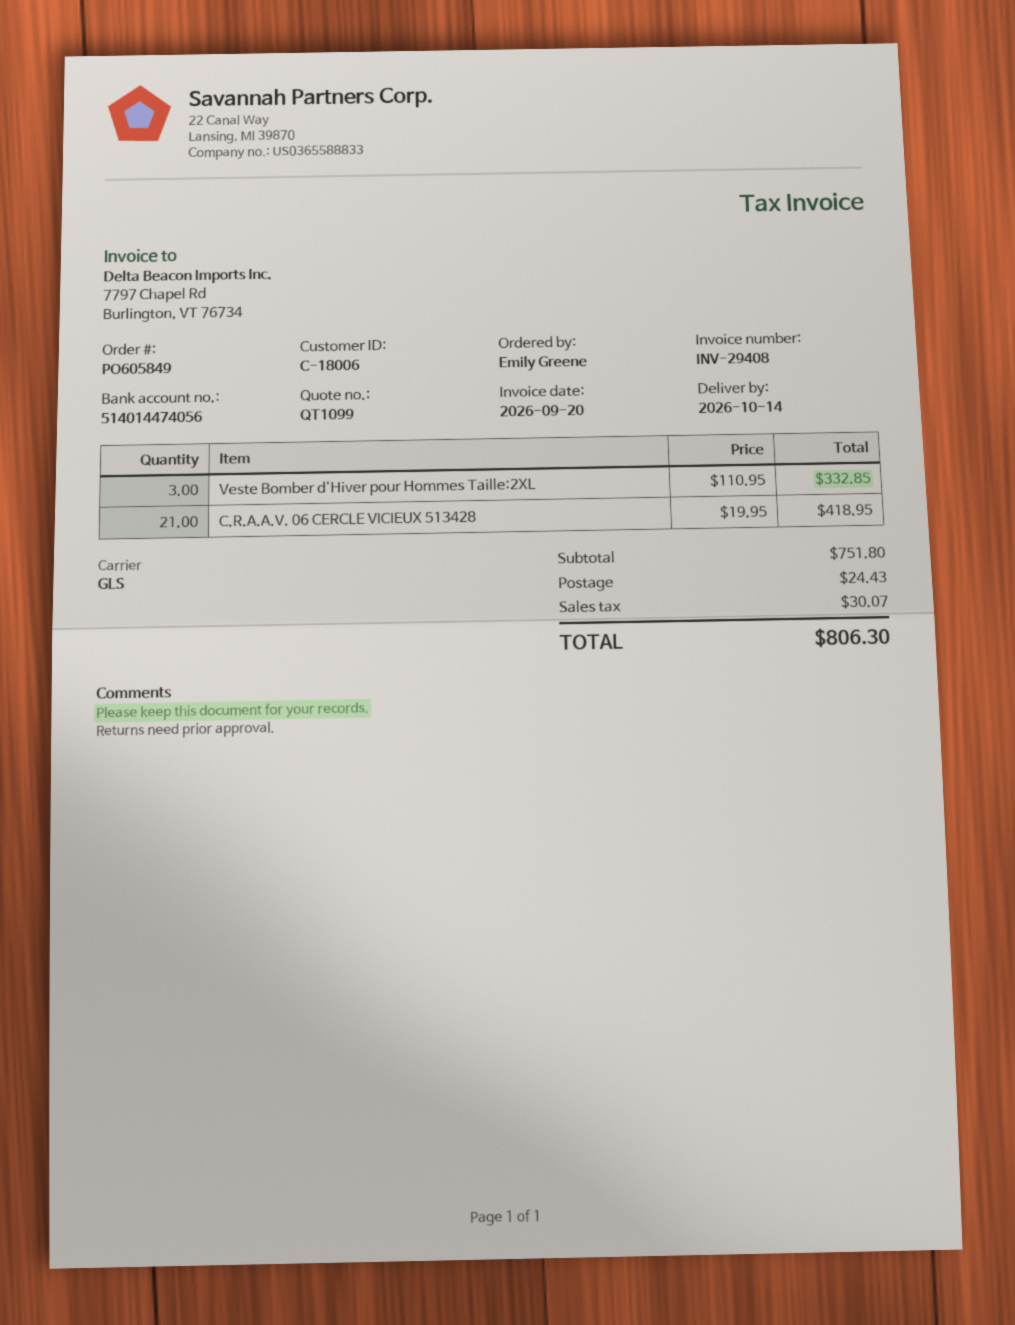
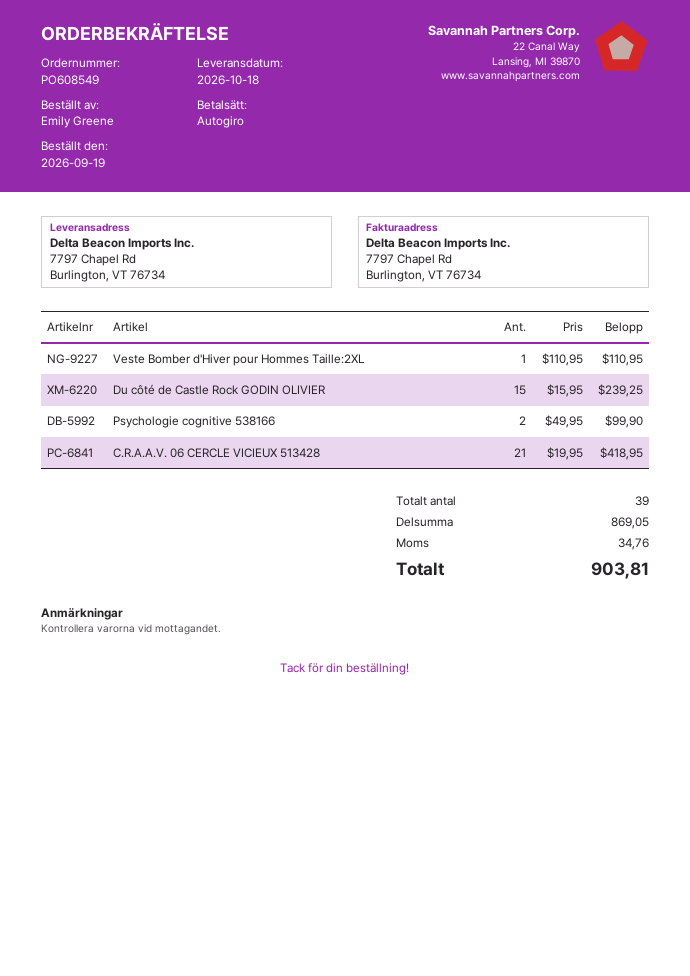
order number: PO605849 -> PO608549
delivery date: 2026-10-14 -> 2026-10-18
Veste Bomber d'Hiver pour Hommes Taille:2XL: 3 x 110.95 = 332.85 -> 1 x 110.95 = 110.95
Du côté de Castle Rock GODIN OLIVIER: none -> 15 x 15.95 = 239.25
Psychologie cognitive 538166: none -> 2 x 49.95 = 99.90
subtotal: 751.80 -> 869.05
shipping: 24.43 -> none
tax: 30.07 -> 34.76
total: 806.30 -> 903.81

